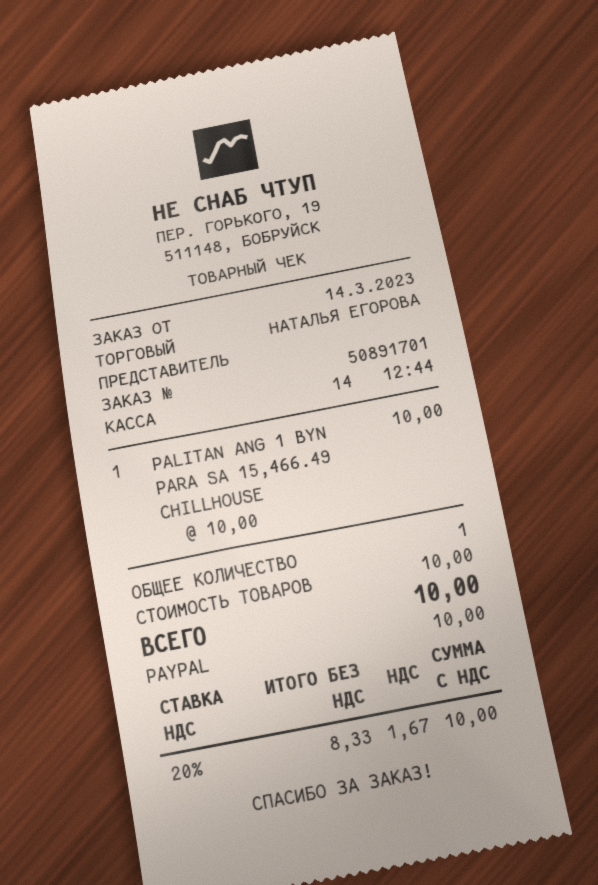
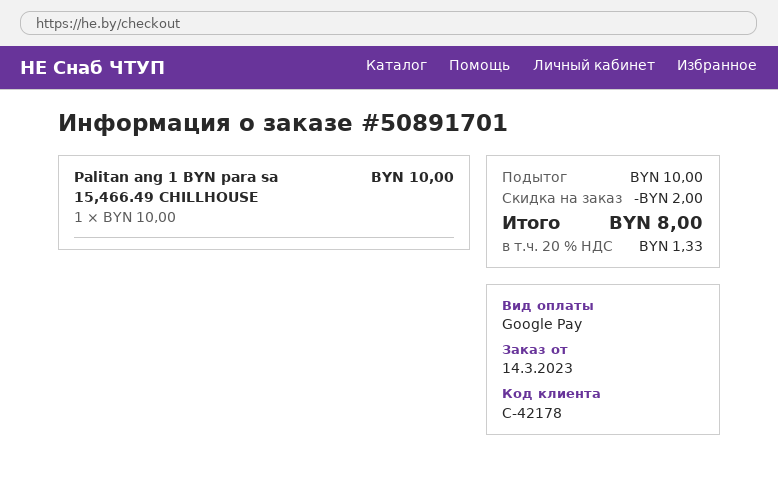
payment method: PayPal -> Google Pay
discount: none -> 2.00
tax: 20% = 1.67 -> 20% = 1.33
total: 10.00 -> 8.00

